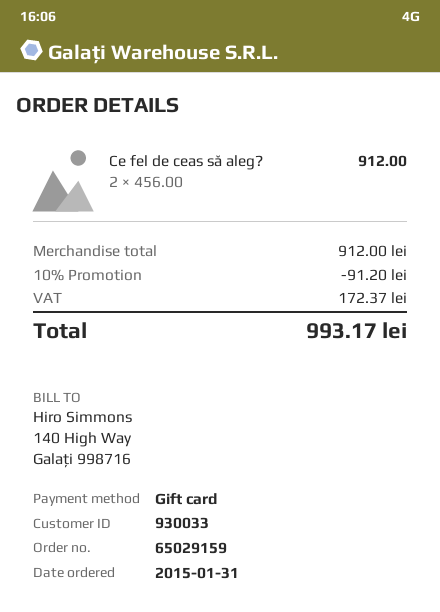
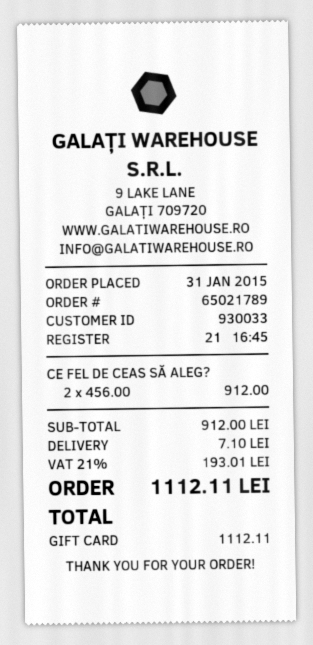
order number: 65029159 -> 65021789
discount: 10% = 91.20 -> none
shipping: none -> 7.10
tax: 172.37 -> 193.01
total: 993.17 -> 1112.11

